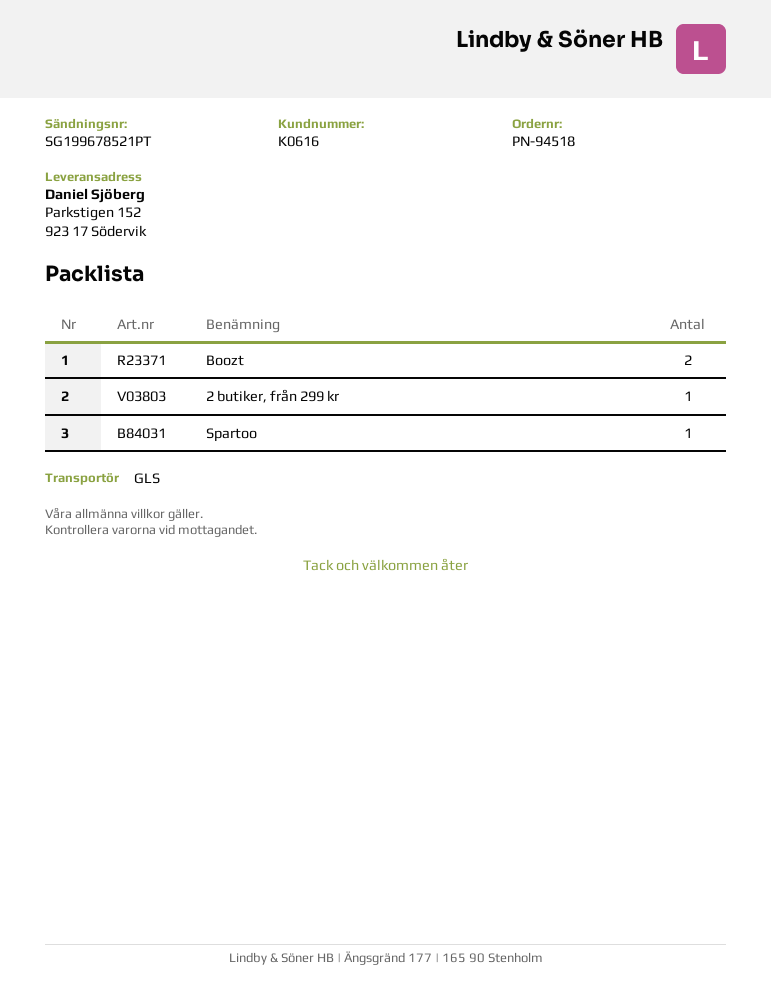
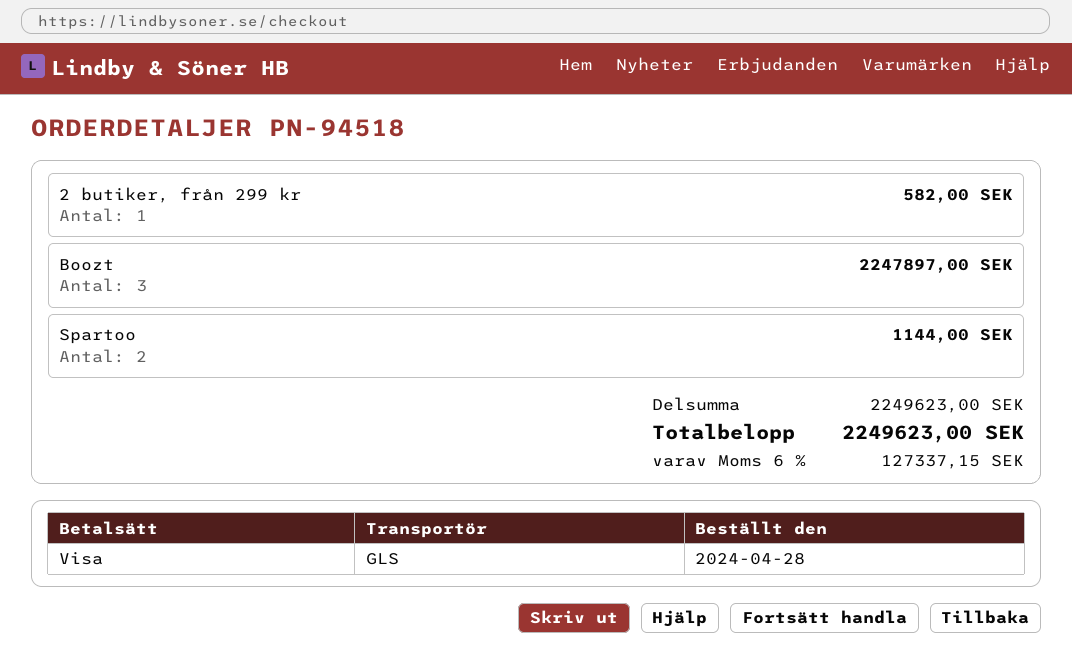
Boozt: 2 -> 3
Spartoo: 1 -> 2

